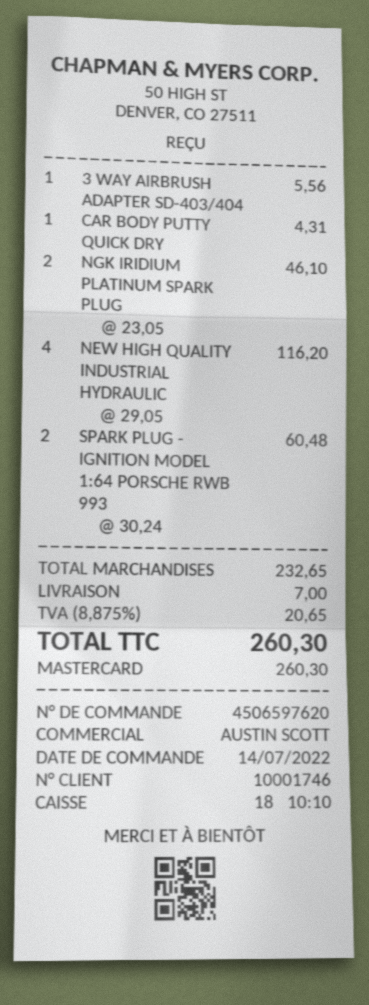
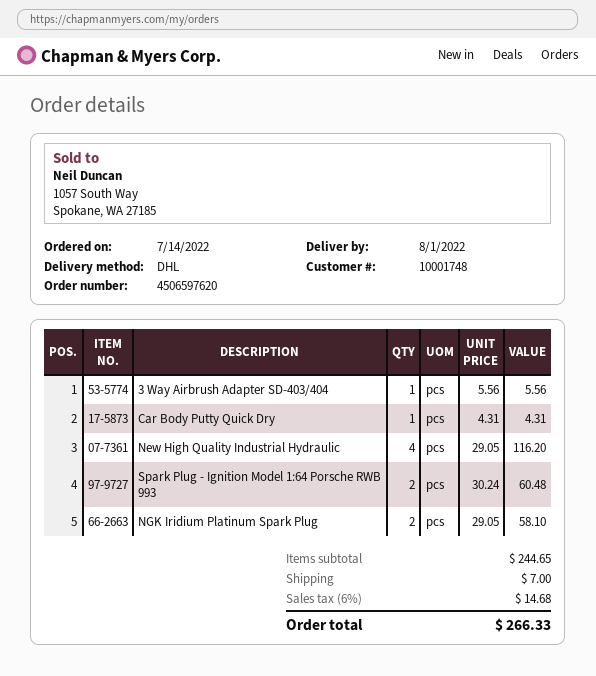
customer number: 10001746 -> 10001748
NGK IRIDIUM PLATINUM SPARK PLUG: 2 x 23.05 = 46.10 -> 2 x 29.05 = 58.10
subtotal: 232.65 -> 244.65
tax: 8.875% = 20.65 -> 6% = 14.68
total: 260.30 -> 266.33

